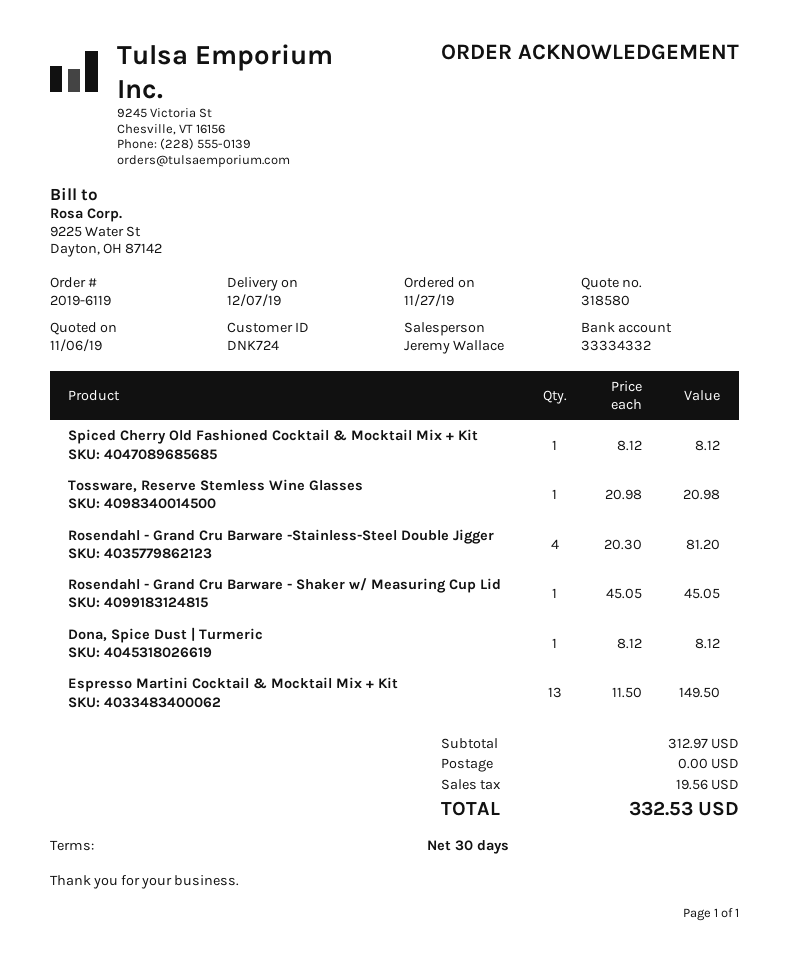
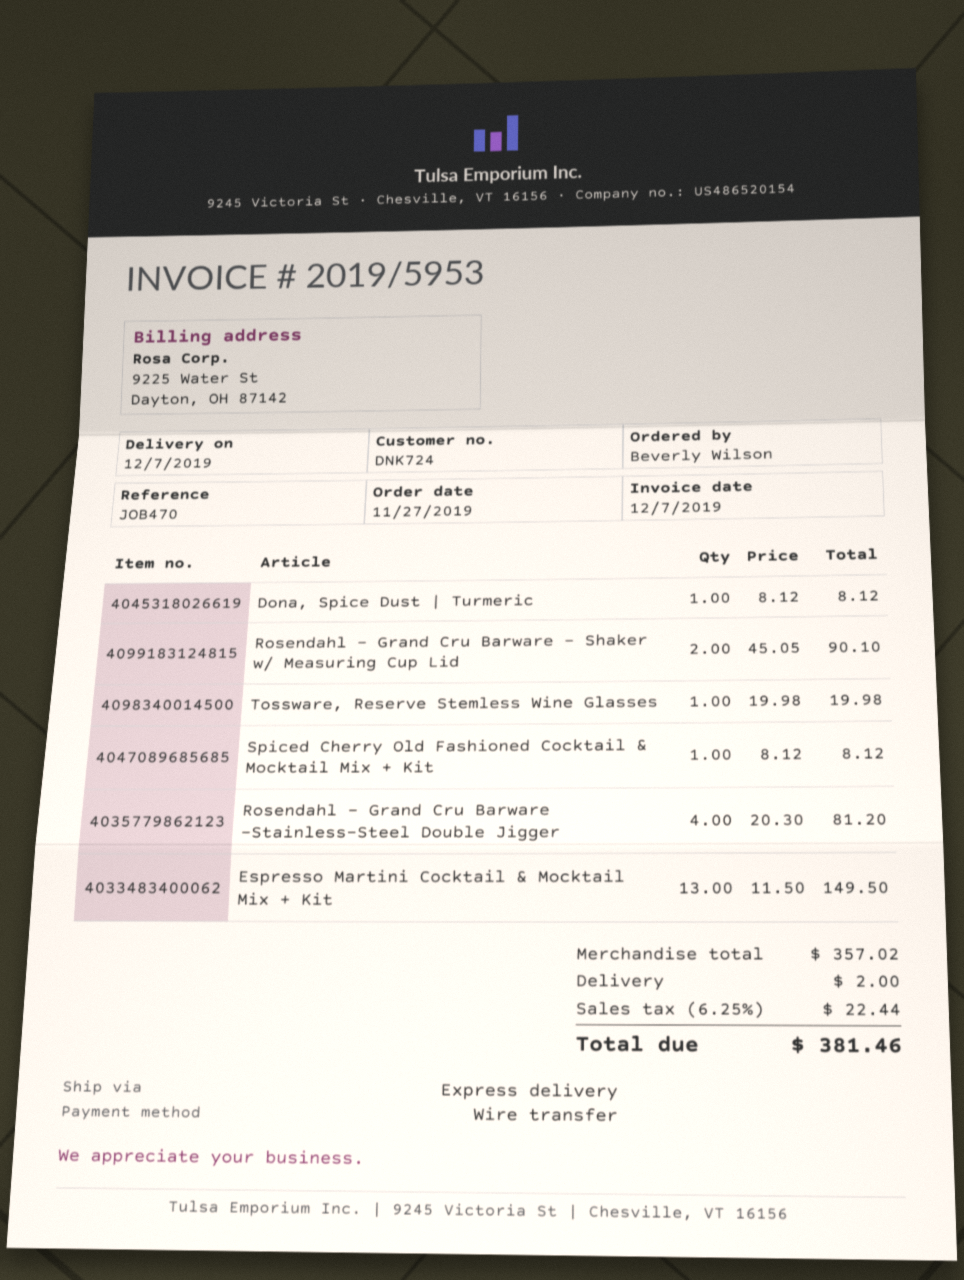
Tossware, Reserve Stemless Wine Glasses: 1 x 20.98 = 20.98 -> 1 x 19.98 = 19.98
Rosendahl - Grand Cru Barware - Shaker w/ Measuring Cup Lid: 1 x 45.05 = 45.05 -> 2 x 45.05 = 90.10
subtotal: 312.97 -> 357.02
shipping: 0.00 -> 2.00
tax: 19.56 -> 22.44
total: 332.53 -> 381.46

